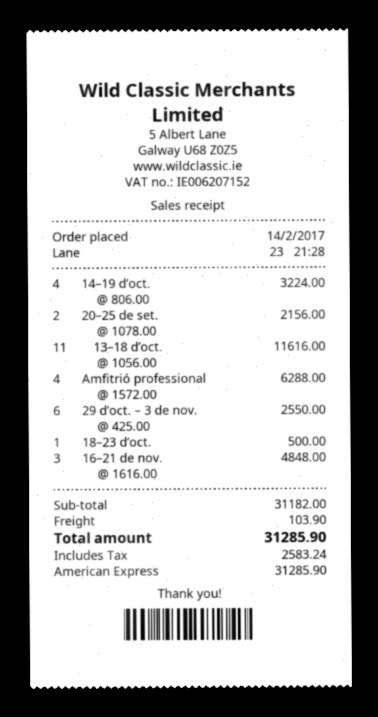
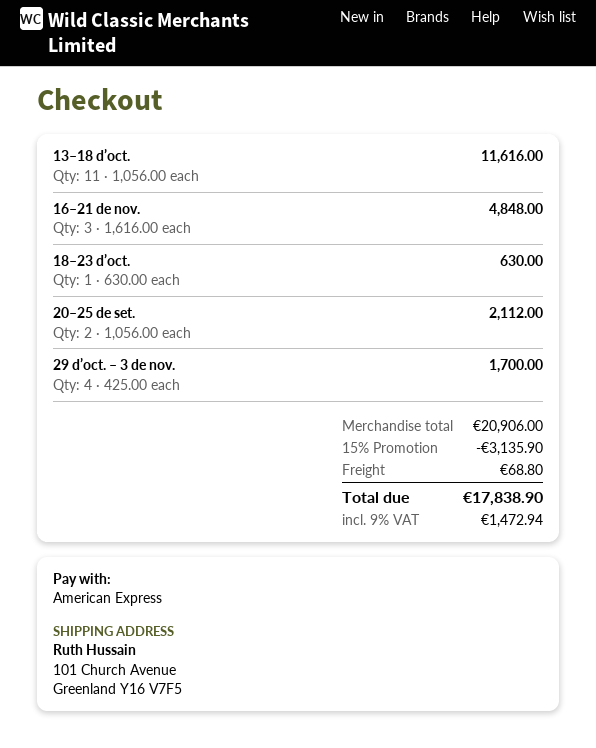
14–19 d’oct.: 4 x 806.00 = 3224.00 -> none
20–25 de set.: 2 x 1078.00 = 2156.00 -> 2 x 1056.00 = 2112.00
Amfitrió professional: 4 x 1572.00 = 6288.00 -> none
29 d’oct. – 3 de nov.: 6 x 425.00 = 2550.00 -> 4 x 425.00 = 1700.00
18–23 d’oct.: 1 x 500.00 = 500.00 -> 1 x 630.00 = 630.00
subtotal: 31182.00 -> 20906.00
discount: none -> 15% = 3135.90
shipping: 103.90 -> 68.80
tax: 2583.24 -> 1472.94
total: 31285.90 -> 17838.90

